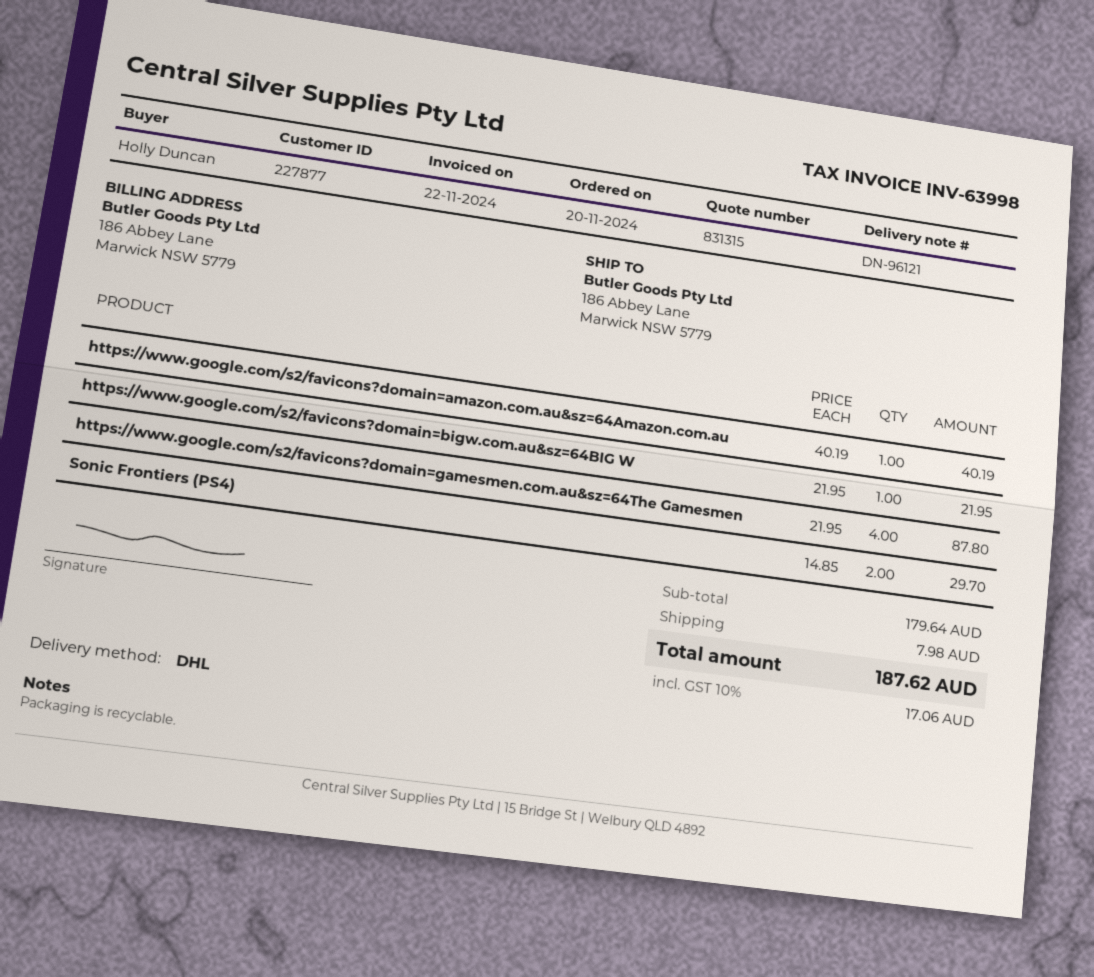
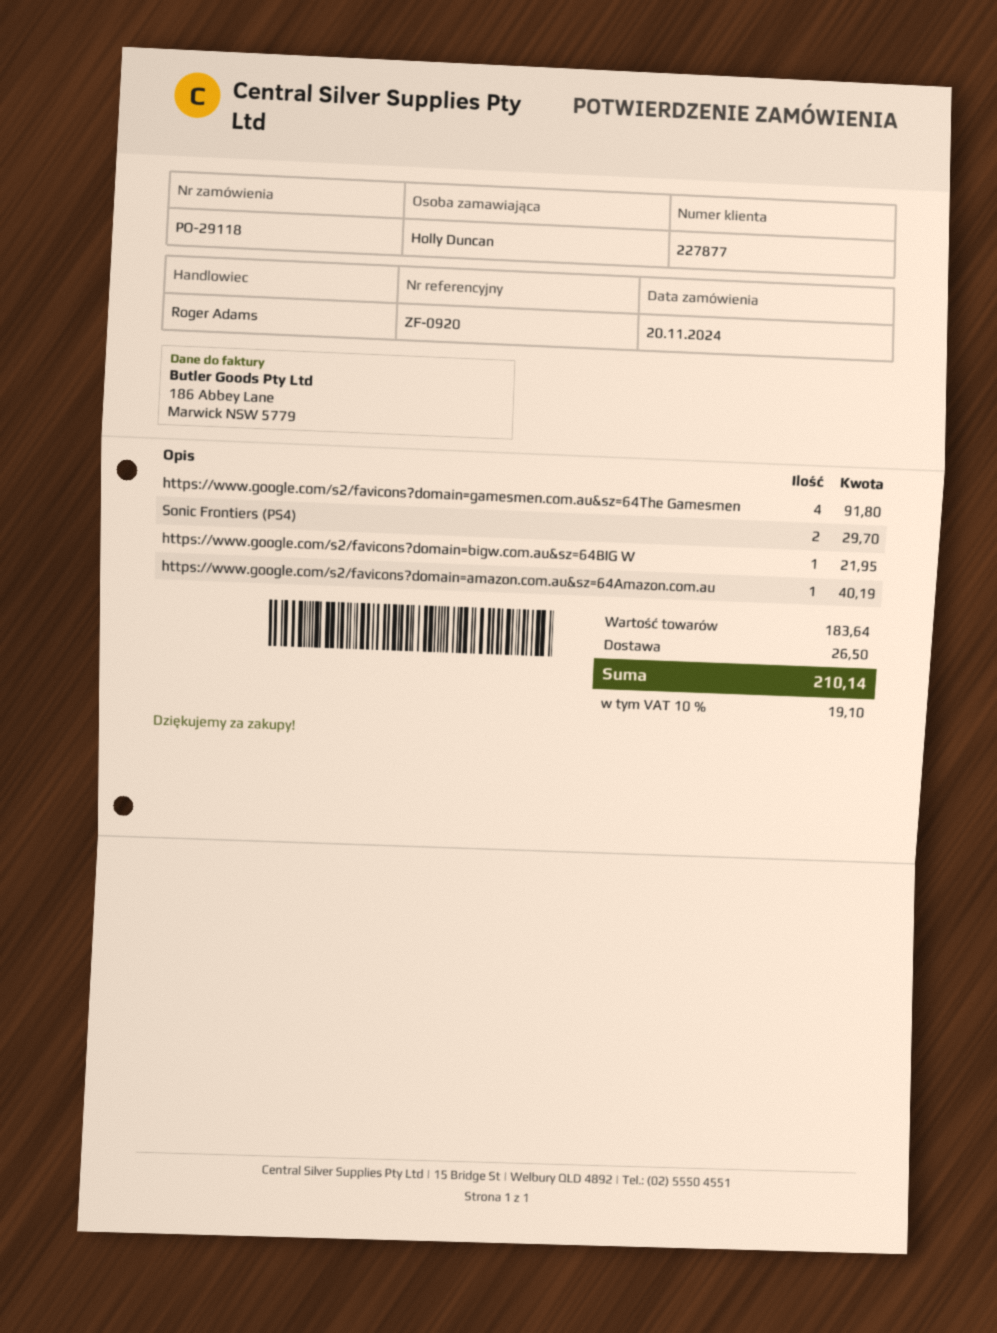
https://www.google.com/s2/favicons?domain=gamesmen.com.au&sz=64The Gamesmen: 4 for 87.80 -> 4 for 91.80
subtotal: 179.64 -> 183.64
shipping: 7.98 -> 26.50
tax: 10% = 17.06 -> 10% = 19.10
total: 187.62 -> 210.14

